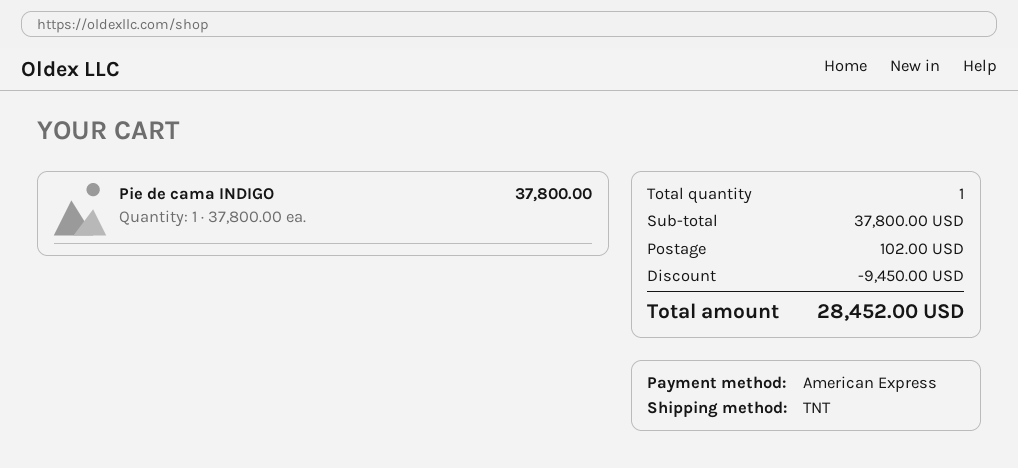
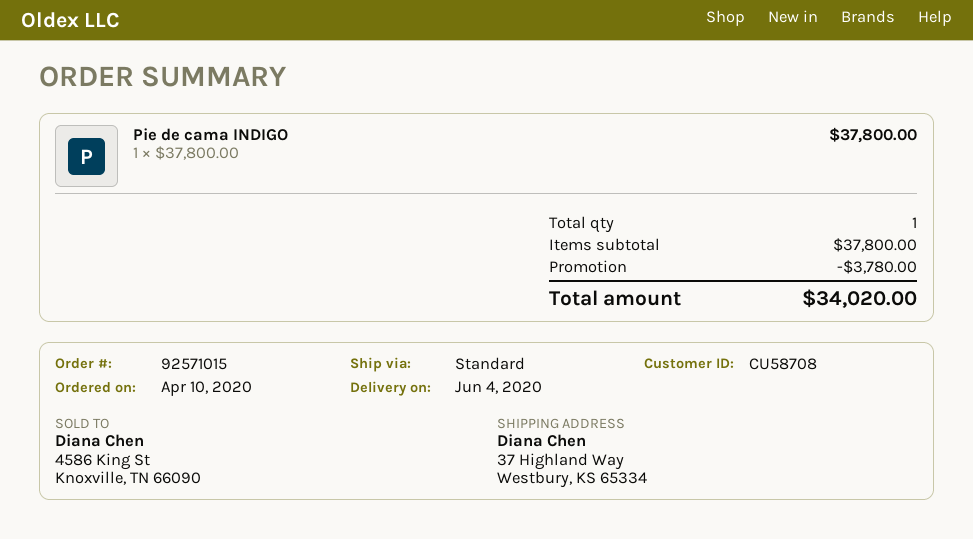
shipping method: TNT -> standard
discount: 9450.00 -> 3780.00
shipping: 102.00 -> none
total: 28452.00 -> 34020.00

